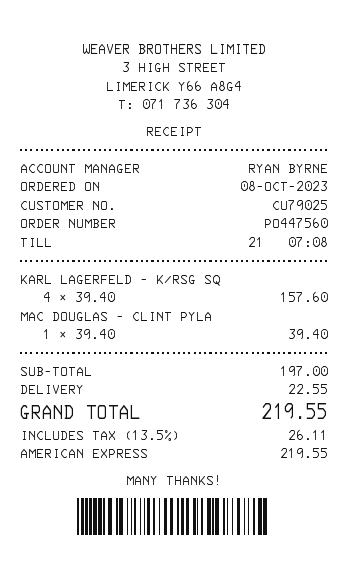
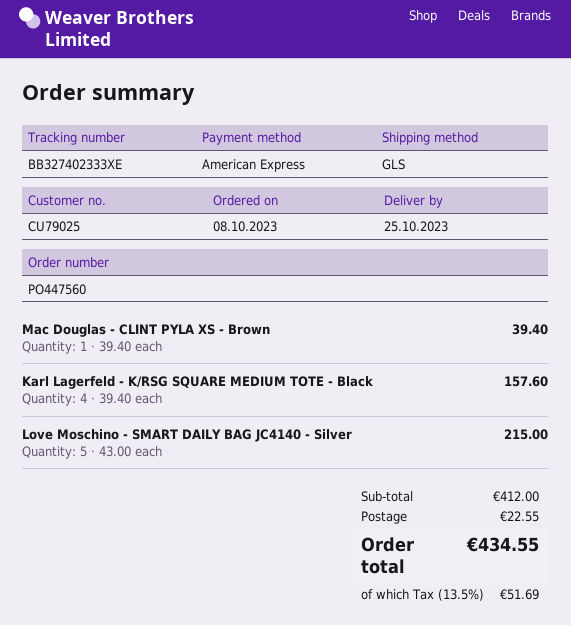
Love Moschino - SMART DAILY BAG JC4140 - Silver: none -> 5 x 43.00 = 215.00
subtotal: 197.00 -> 412.00
tax: 13.5% = 26.11 -> 13.5% = 51.69
total: 219.55 -> 434.55

